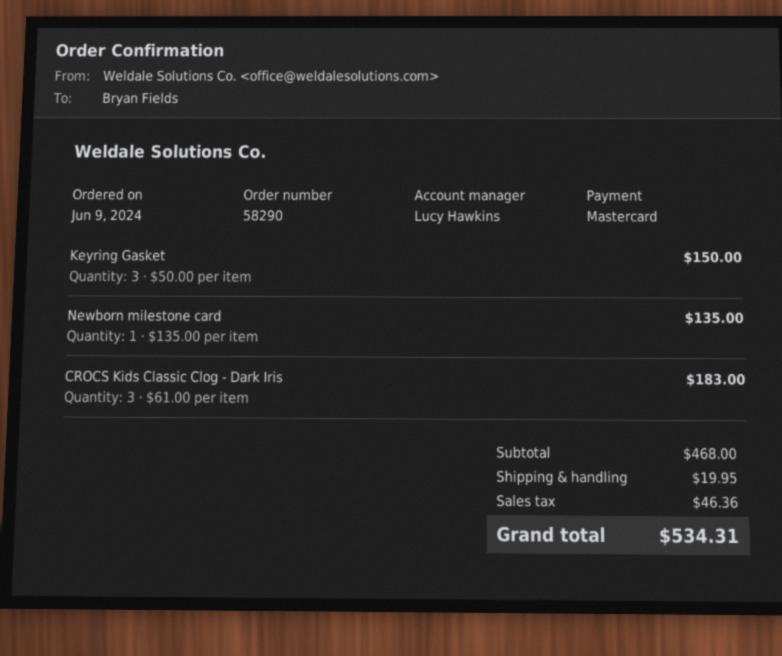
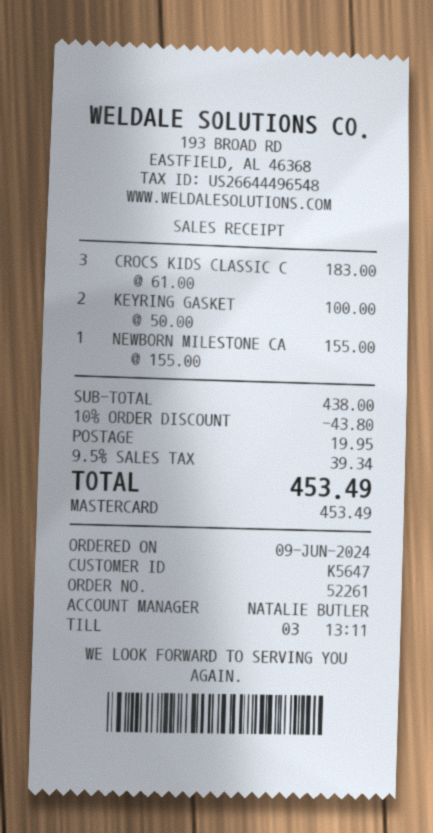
order number: 58290 -> 52261
sales rep: Lucy Hawkins -> NATALIE BUTLER
Keyring Gasket: 3 x 50.00 = 150.00 -> 2 x 50.00 = 100.00
Newborn milestone card: 1 x 135.00 = 135.00 -> 1 x 155.00 = 155.00
subtotal: 468.00 -> 438.00
discount: none -> 10% = 43.80
tax: 46.36 -> 39.34
total: 534.31 -> 453.49

